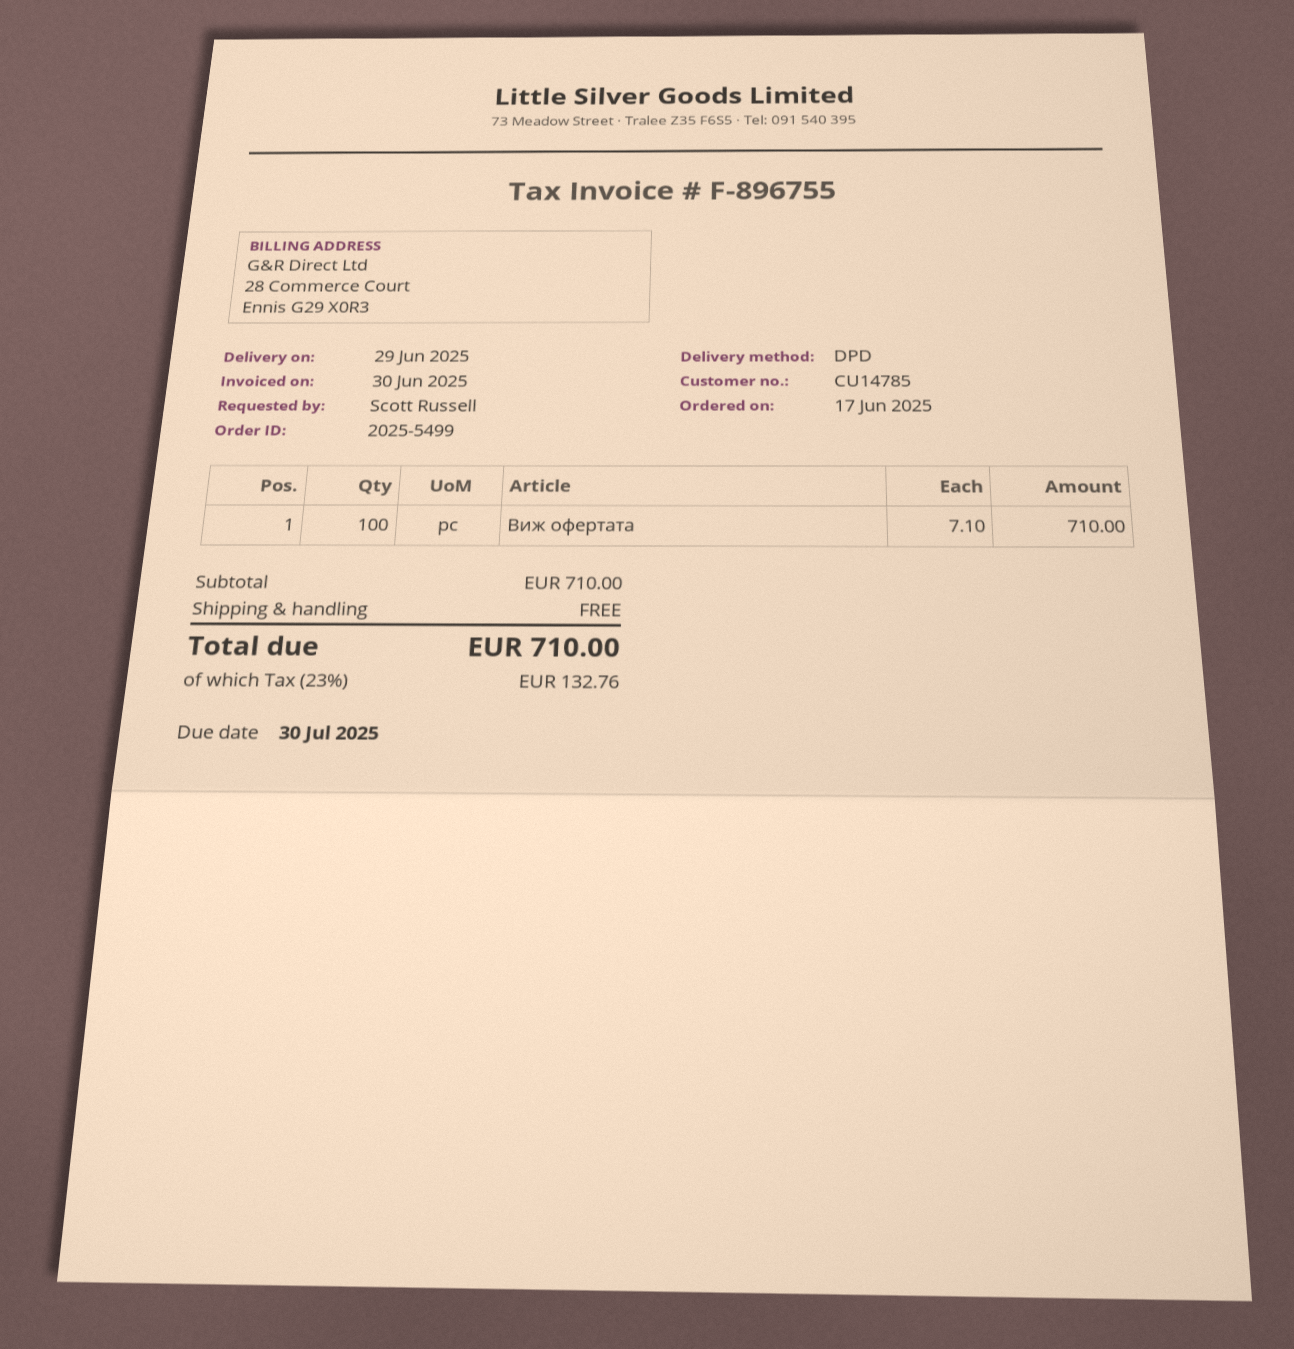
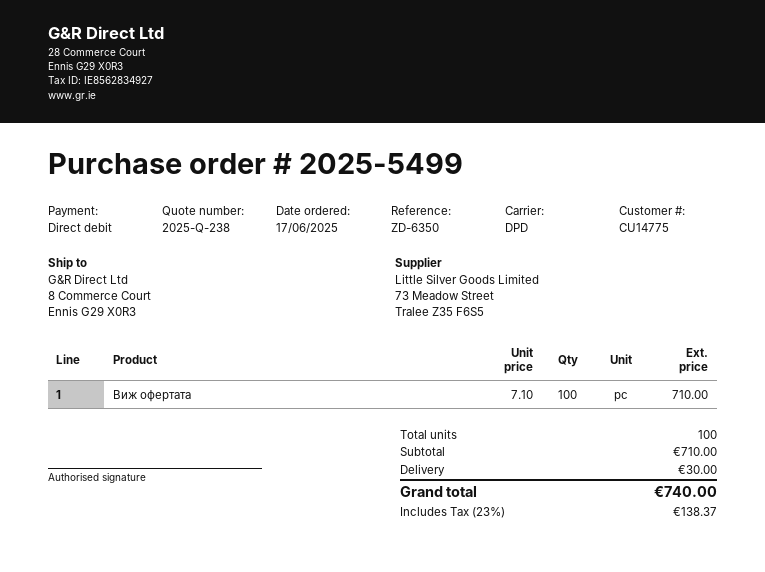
customer number: CU14785 -> CU14775
shipping: 0.00 -> 30.00
tax: 23% = 132.76 -> 23% = 138.37
total: 710.00 -> 740.00

